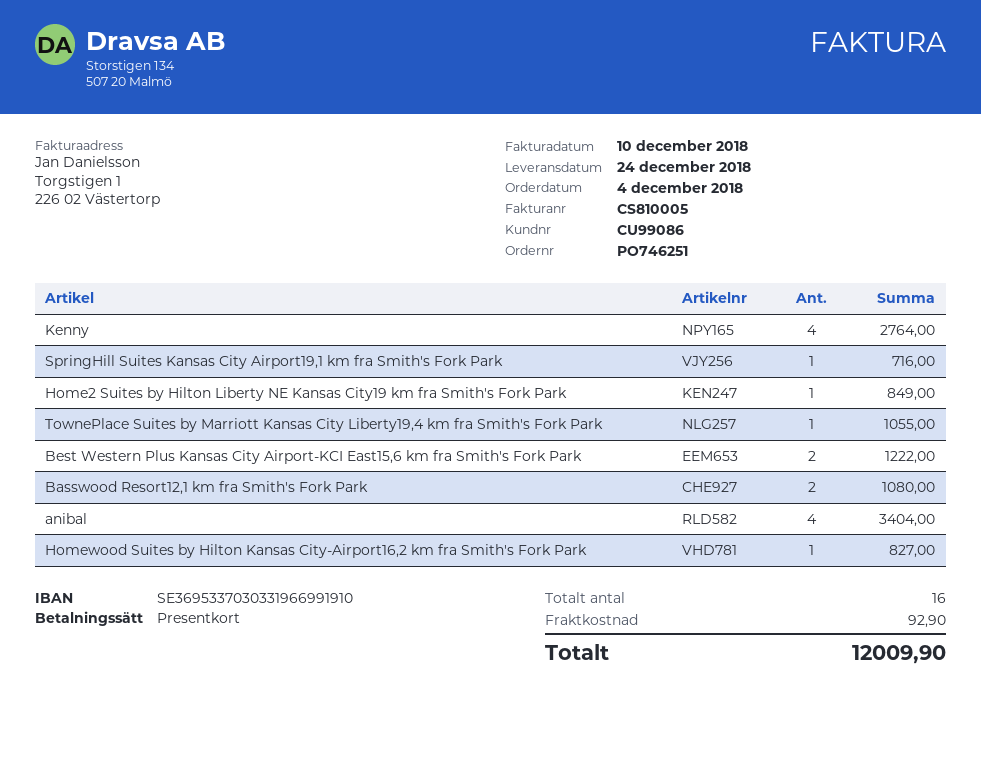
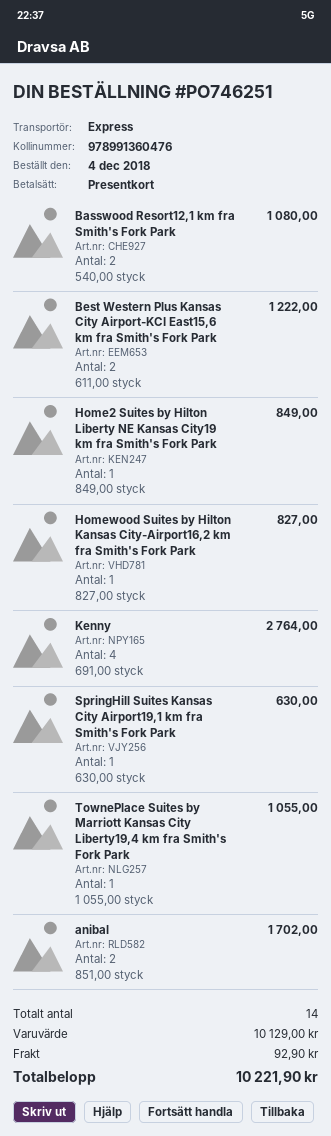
SpringHill Suites Kansas City Airport19,1 km fra Smith's Fork Park: 1 for 716.00 -> 1 for 630.00
anibal: 4 for 3404.00 -> 2 for 1702.00
total quantity: 16 -> 14
total: 12009.90 -> 10221.90

